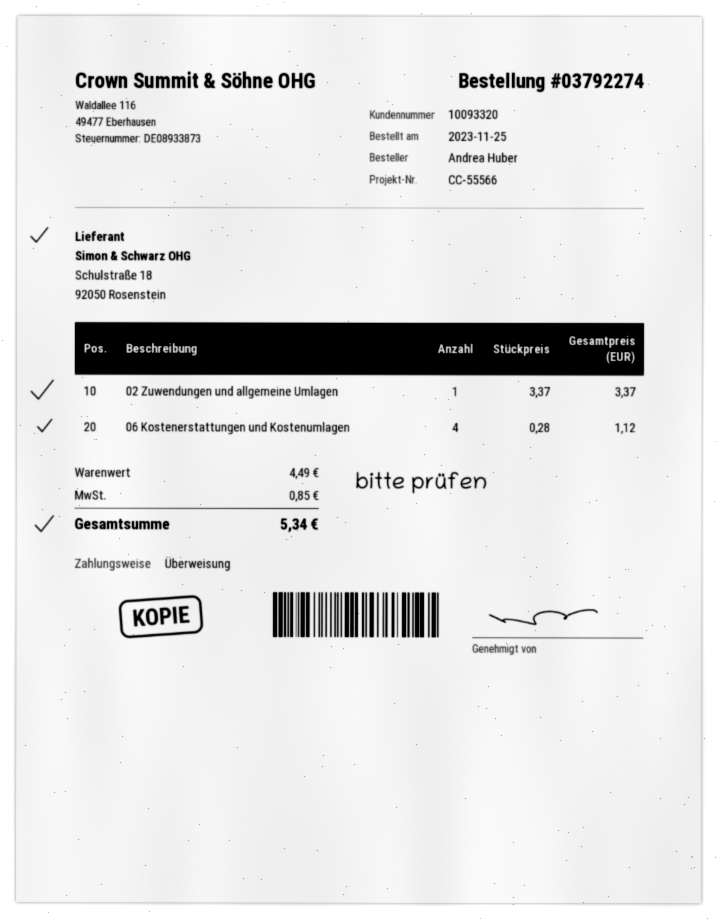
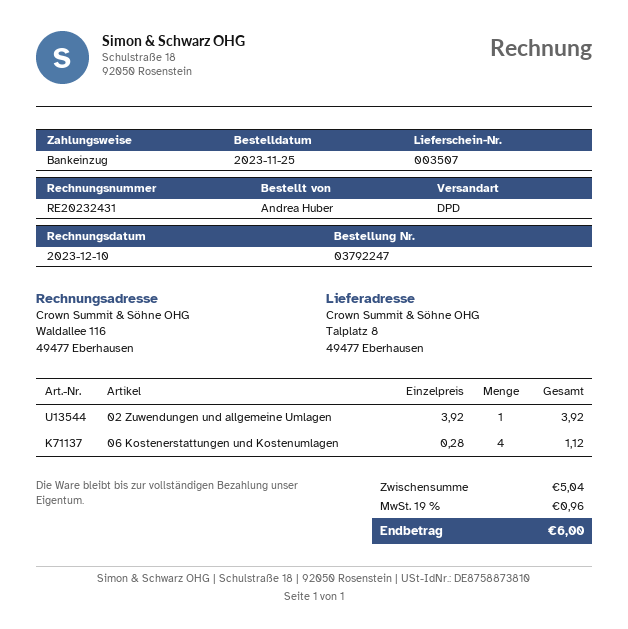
order number: 03792274 -> 03792247
payment method: bank transfer -> direct debit
02 Zuwendungen und allgemeine Umlagen: 1 x 3.37 = 3.37 -> 1 x 3.92 = 3.92
subtotal: 4.49 -> 5.04
tax: 0.85 -> 0.96
total: 5.34 -> 6.00

